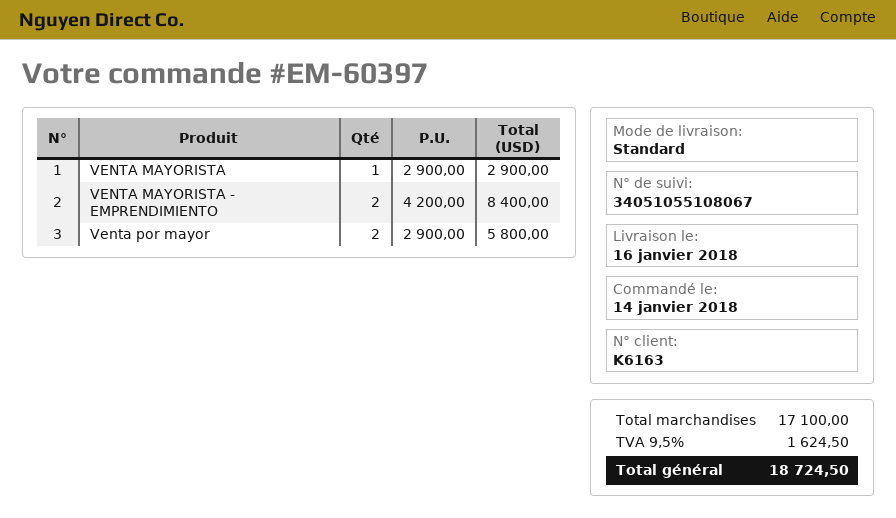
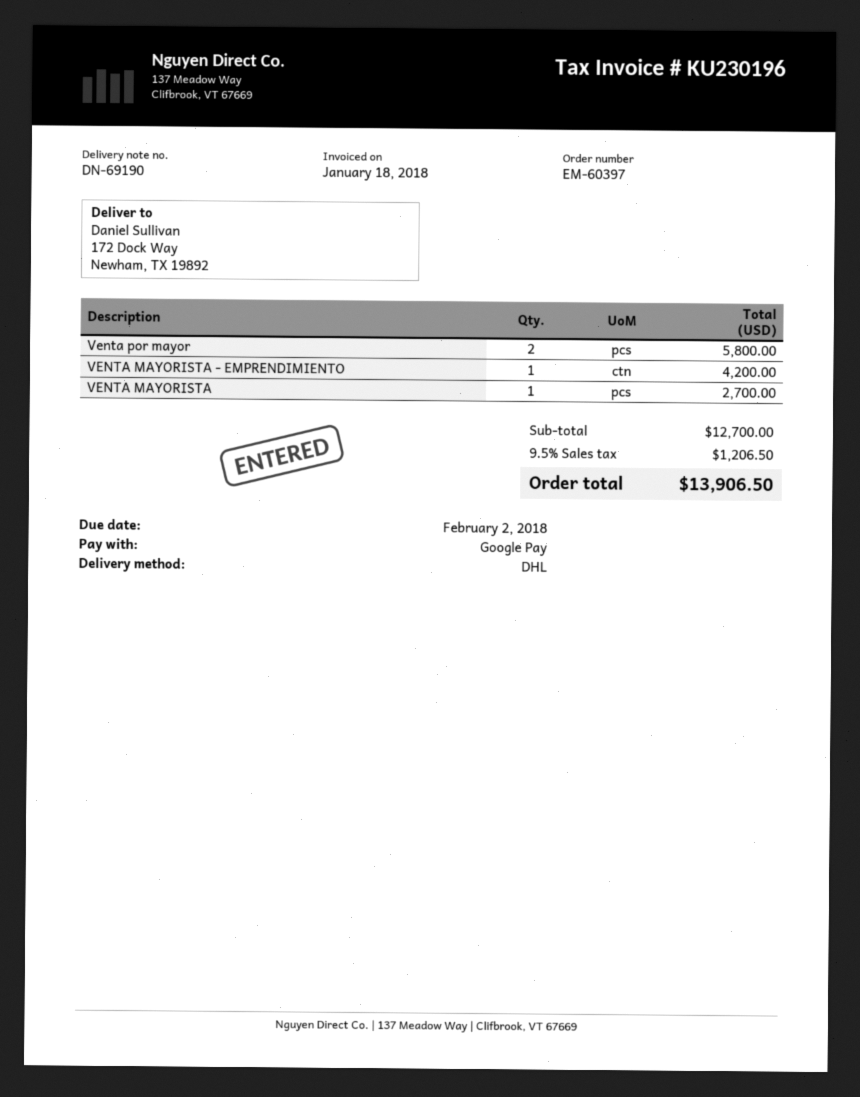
shipping method: standard -> DHL
VENTA MAYORISTA: 1 for 2900.00 -> 1 for 2700.00
VENTA MAYORISTA - EMPRENDIMIENTO: 2 for 8400.00 -> 1 for 4200.00
subtotal: 17100.00 -> 12700.00
tax: 9.5% = 1624.50 -> 9.5% = 1206.50
total: 18724.50 -> 13906.50

